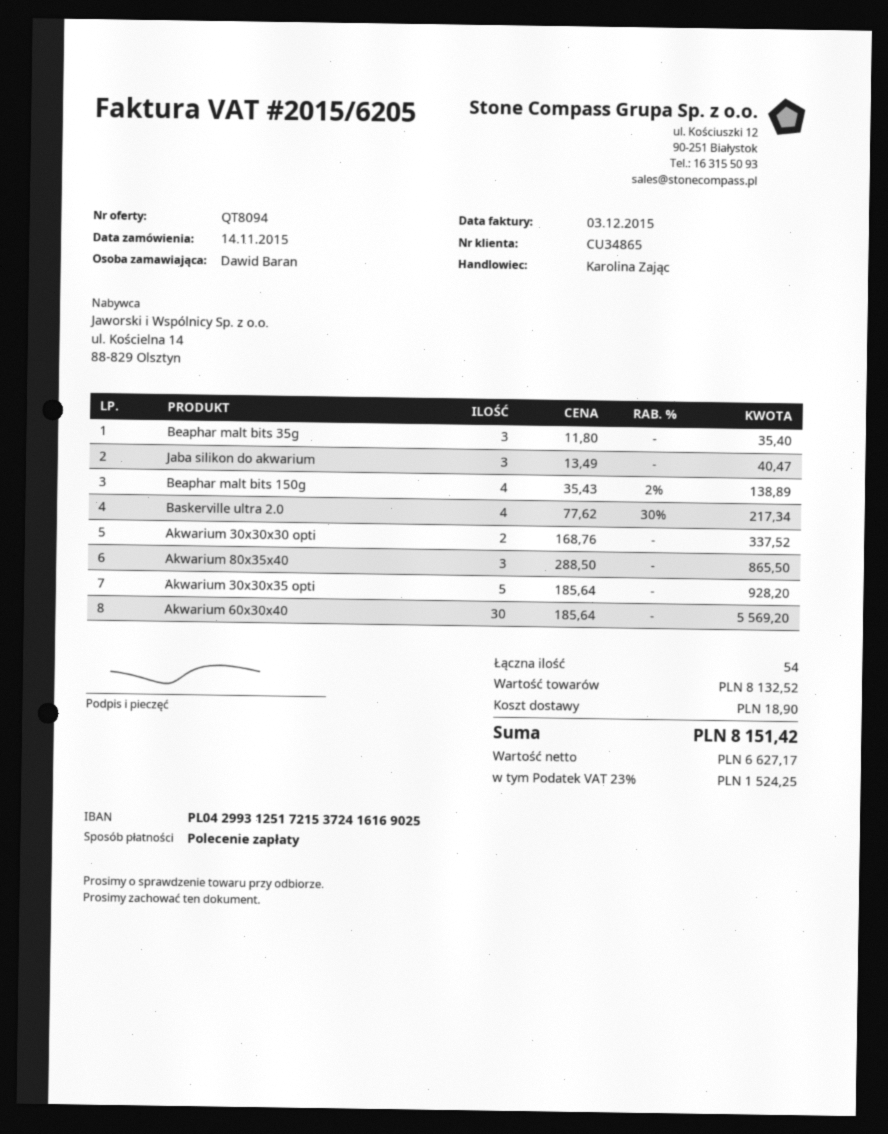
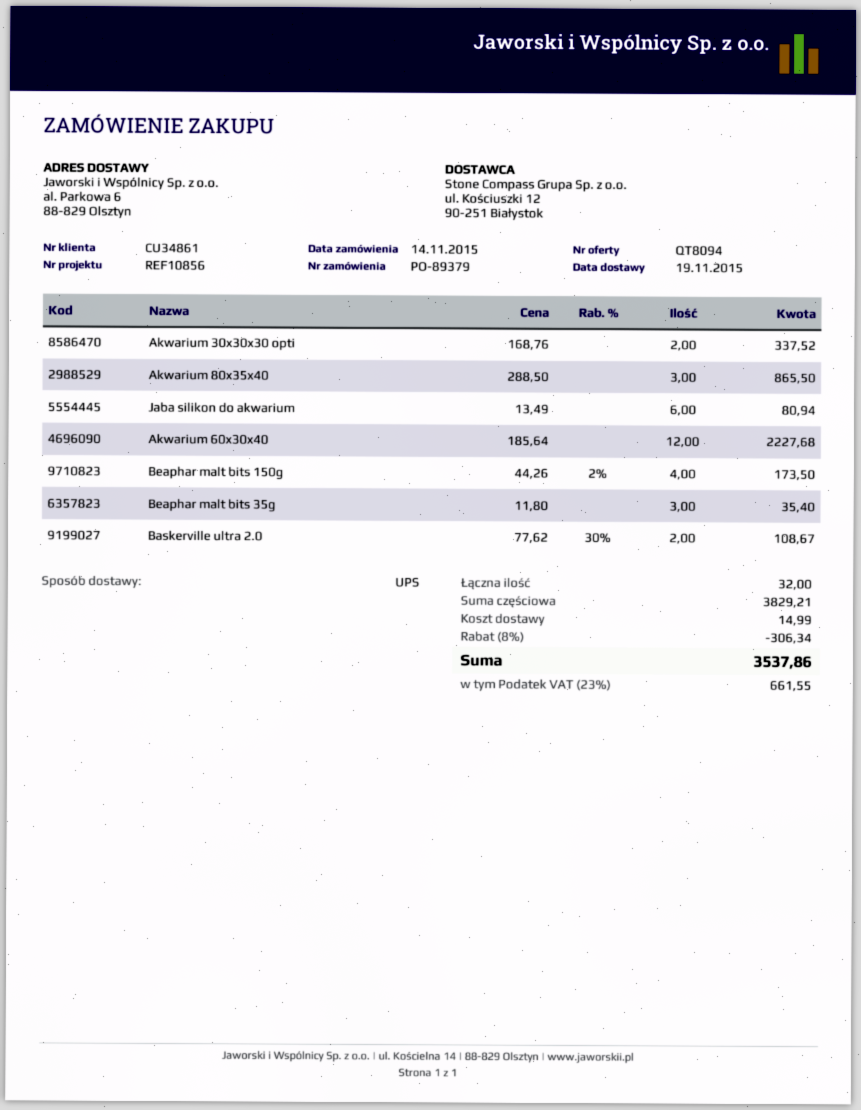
customer number: CU34865 -> CU34861
Jaba silikon do akwarium: 3 x 13.49 = 40.47 -> 6 x 13.49 = 80.94
Beaphar malt bits 150g: 4 x 35.43 - 2% = 138.89 -> 4 x 44.26 - 2% = 173.50
Baskerville ultra 2.0: 4 x 77.62 - 30% = 217.34 -> 2 x 77.62 - 30% = 108.67
Akwarium 30x30x35 opti: 5 x 185.64 = 928.20 -> none
Akwarium 60x30x40: 30 x 185.64 = 5569.20 -> 12 x 185.64 = 2227.68
total quantity: 54 -> 32
subtotal: 8132.52 -> 3829.21
discount: none -> 8% = 306.34
shipping: 18.90 -> 14.99
tax: 23% = 1524.25 -> 23% = 661.55
total: 8151.42 -> 3537.86

